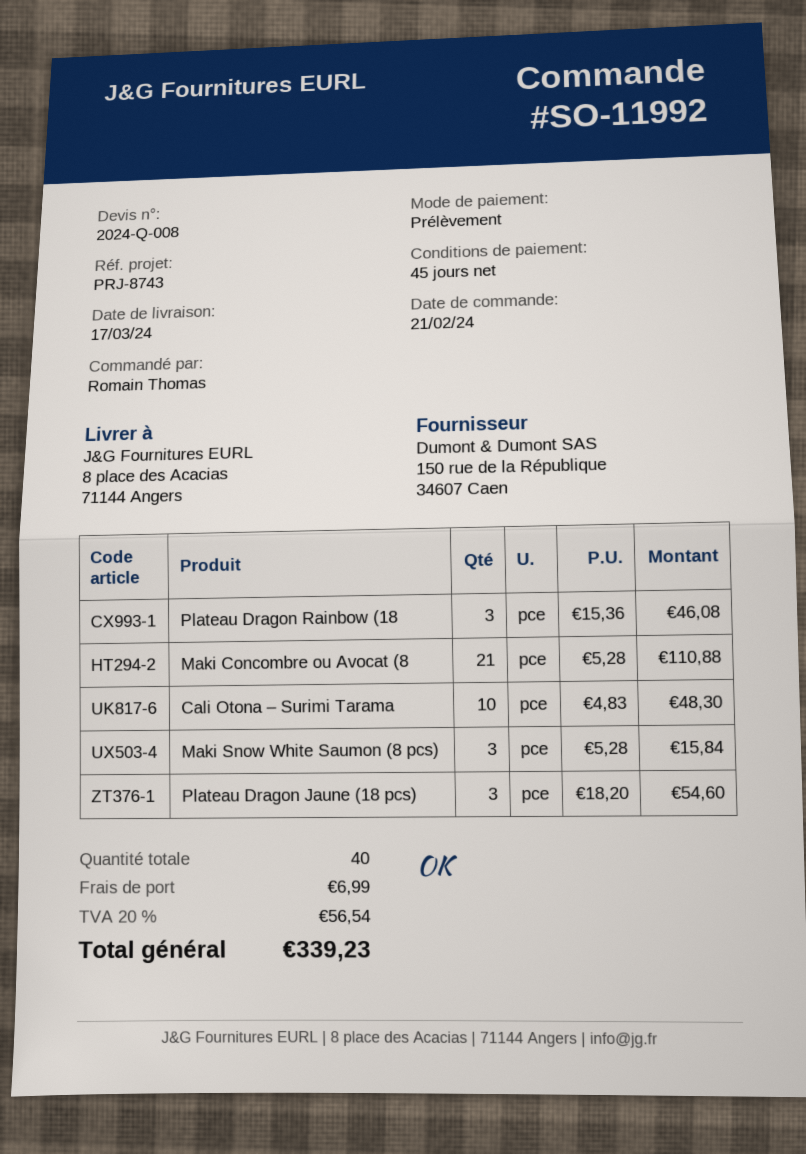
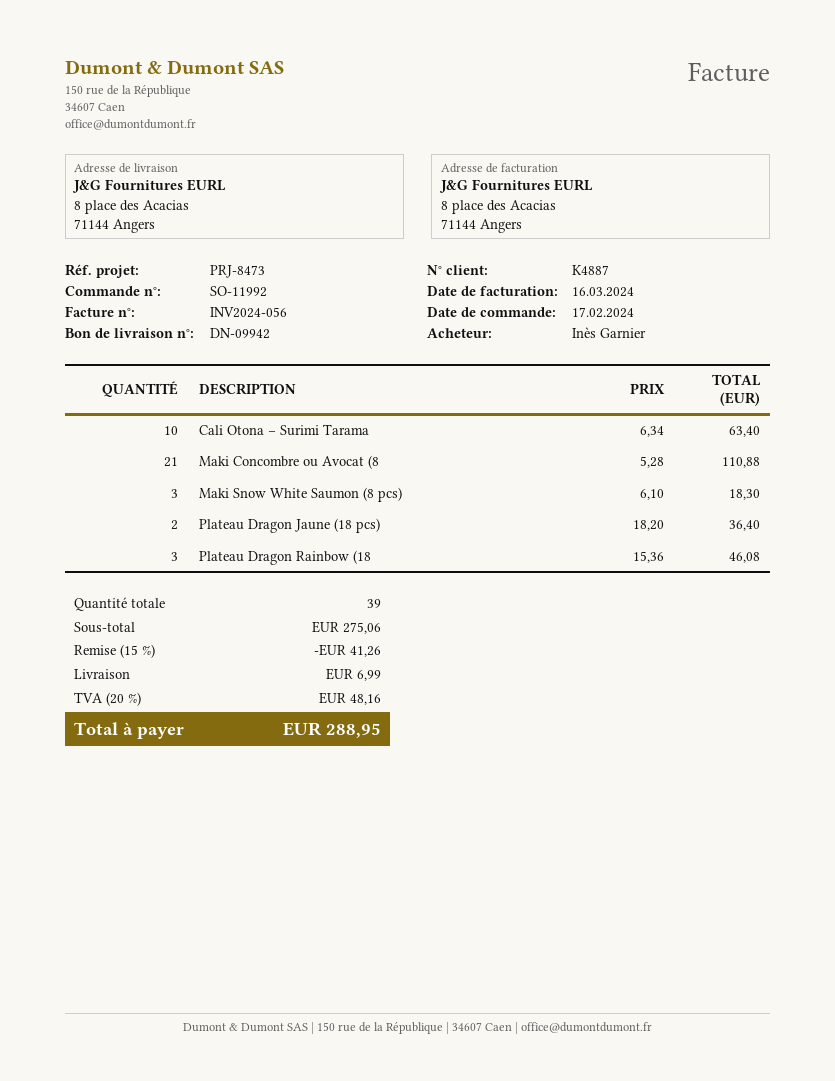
order date: 2024-02-21 -> 2024-02-17
reference: PRJ-8743 -> PRJ-8473
ordered by: Romain Thomas -> Inès Garnier
Cali Otona – Surimi Tarama: 10 x 4.83 = 48.30 -> 10 x 6.34 = 63.40
Maki Snow White Saumon (8 pcs): 3 x 5.28 = 15.84 -> 3 x 6.10 = 18.30
Plateau Dragon Jaune (18 pcs): 3 x 18.20 = 54.60 -> 2 x 18.20 = 36.40
total quantity: 40 -> 39
discount: none -> 15% = 41.26
tax: 20% = 56.54 -> 20% = 48.16
total: 339.23 -> 288.95

